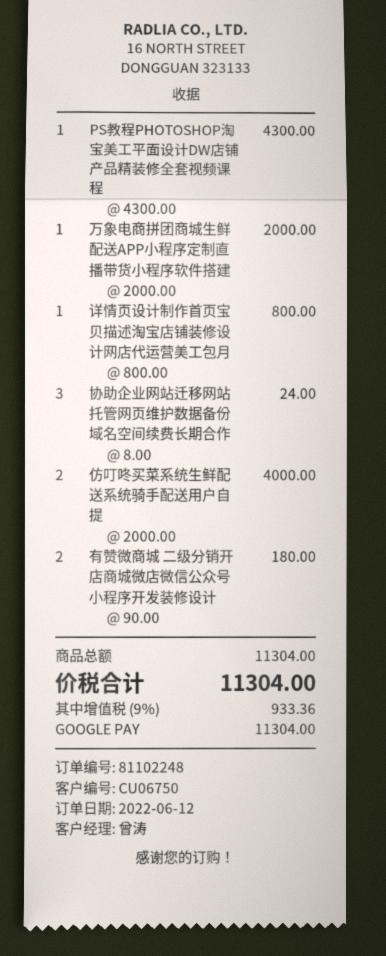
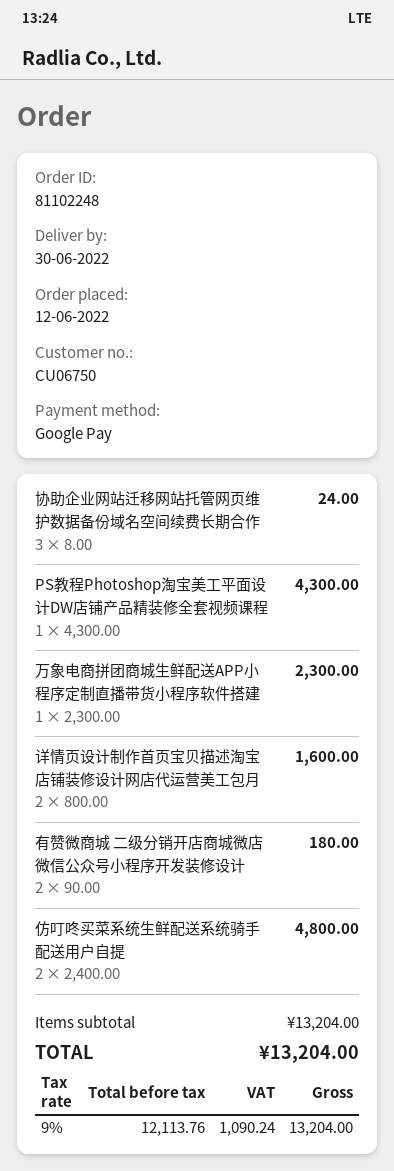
万象电商拼团商城生鲜配送APP小程序定制直播带货小程序软件搭建: 1 x 2000.00 = 2000.00 -> 1 x 2300.00 = 2300.00
详情页设计制作首页宝贝描述淘宝店铺装修设计网店代运营美工包月: 1 x 800.00 = 800.00 -> 2 x 800.00 = 1600.00
仿叮咚买菜系统生鲜配送系统骑手配送用户自提: 2 x 2000.00 = 4000.00 -> 2 x 2400.00 = 4800.00
subtotal: 11304.00 -> 13204.00
tax: 9% = 933.36 -> 9% = 1090.24
total: 11304.00 -> 13204.00

